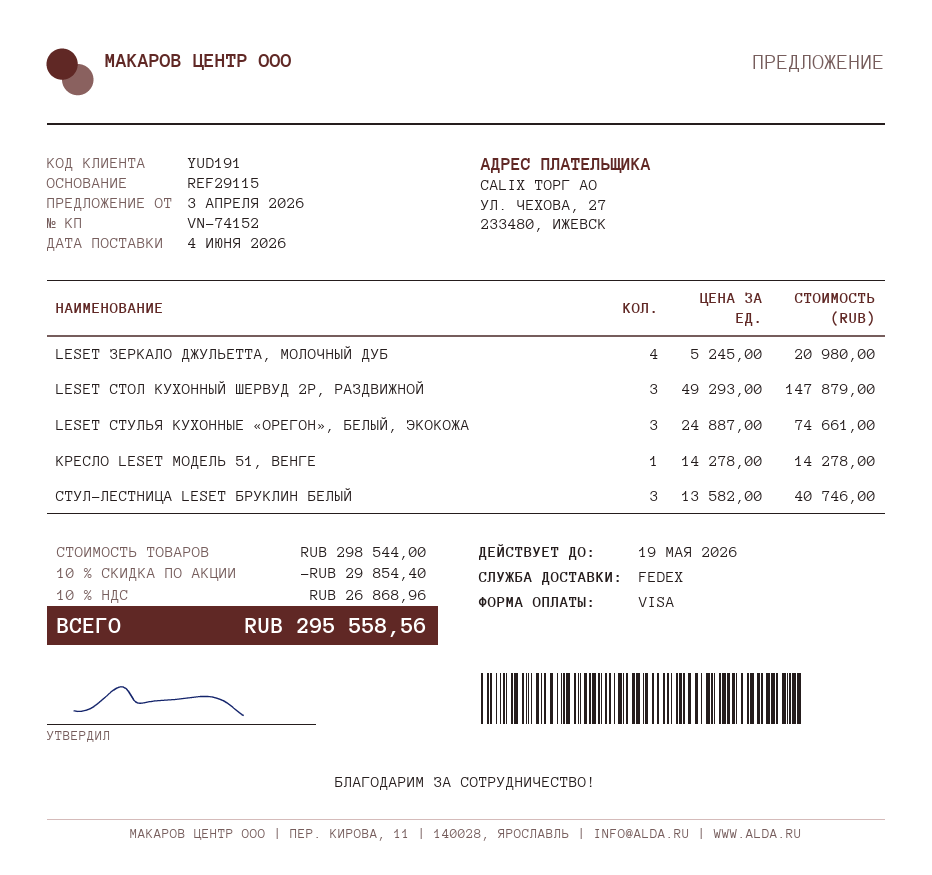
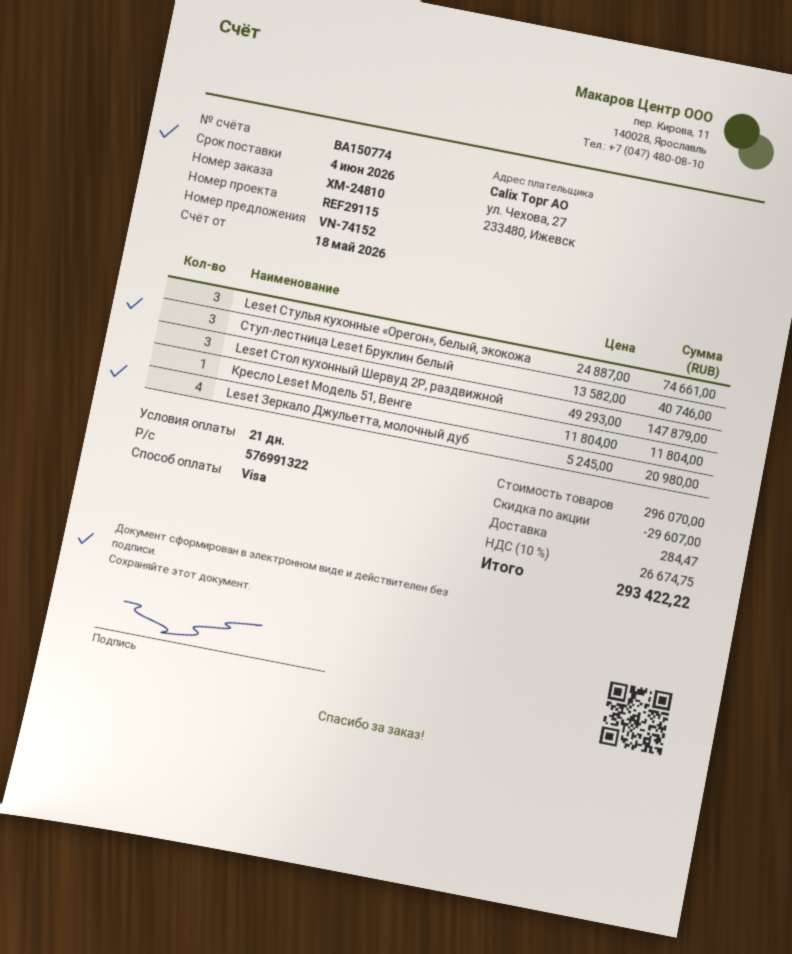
КРЕСЛО LESET МОДЕЛЬ 51, ВЕНГЕ: 1 x 14278.00 = 14278.00 -> 1 x 11804.00 = 11804.00
subtotal: 298544.00 -> 296070.00
discount: 29854.40 -> 29607.00
shipping: none -> 284.47
tax: 10% = 26868.96 -> 10% = 26674.75
total: 295558.56 -> 293422.22

